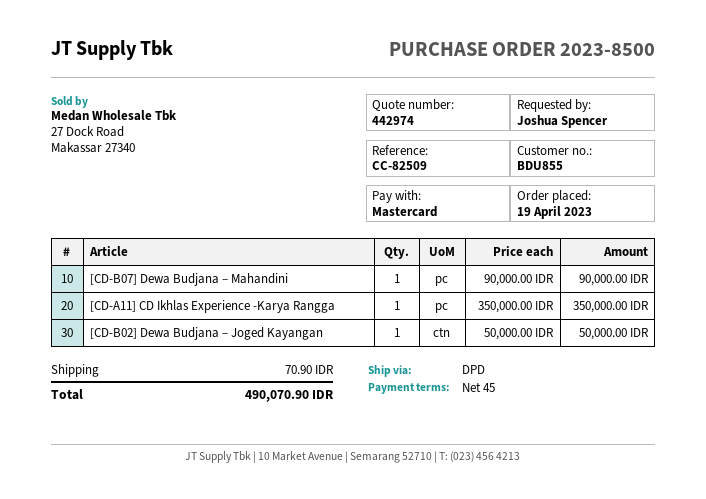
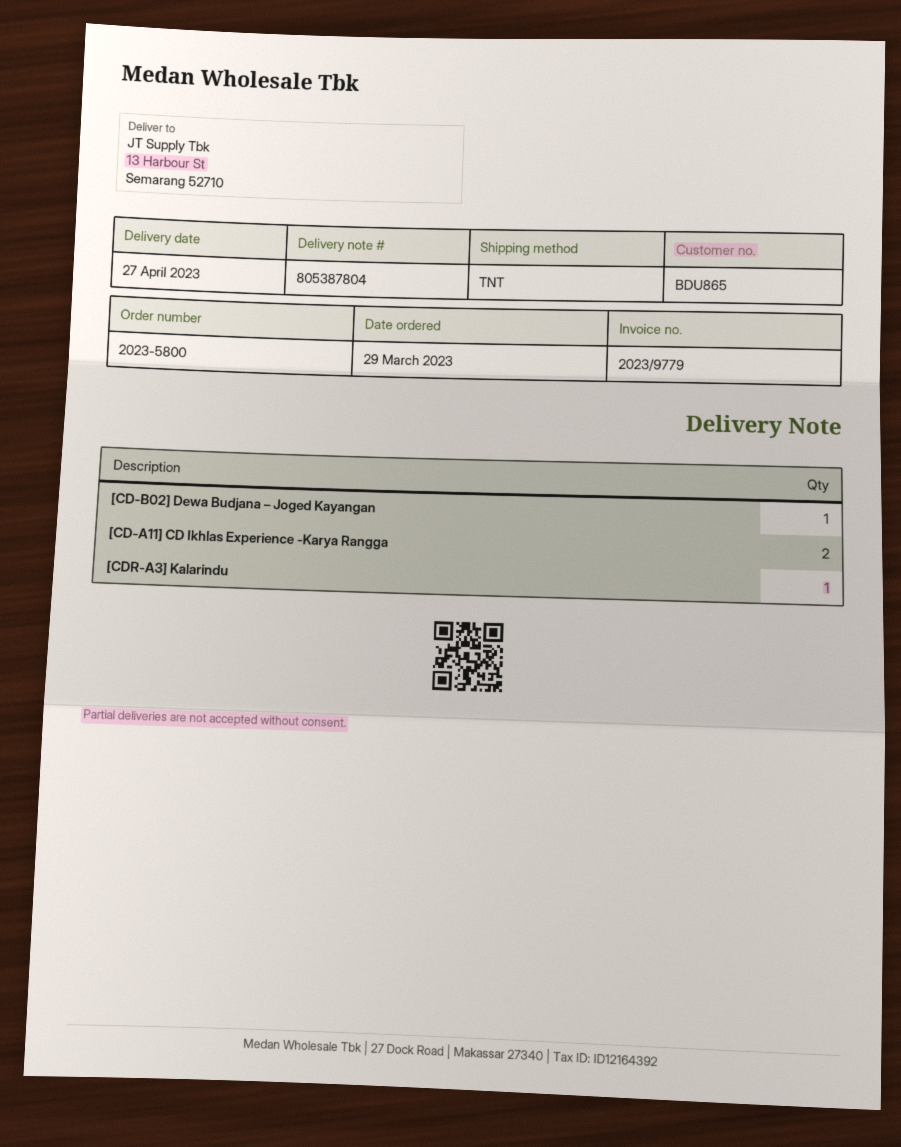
order number: 2023-8500 -> 2023-5800
order date: 2023-04-19 -> 2023-03-29
customer number: BDU855 -> BDU865
shipping method: DPD -> TNT
[CD-B07] Dewa Budjana – Mahandini: 1 -> none
[CD-A11] CD Ikhlas Experience -Karya Rangga: 1 -> 2
[CDR-A3] Kalarindu: none -> 1

